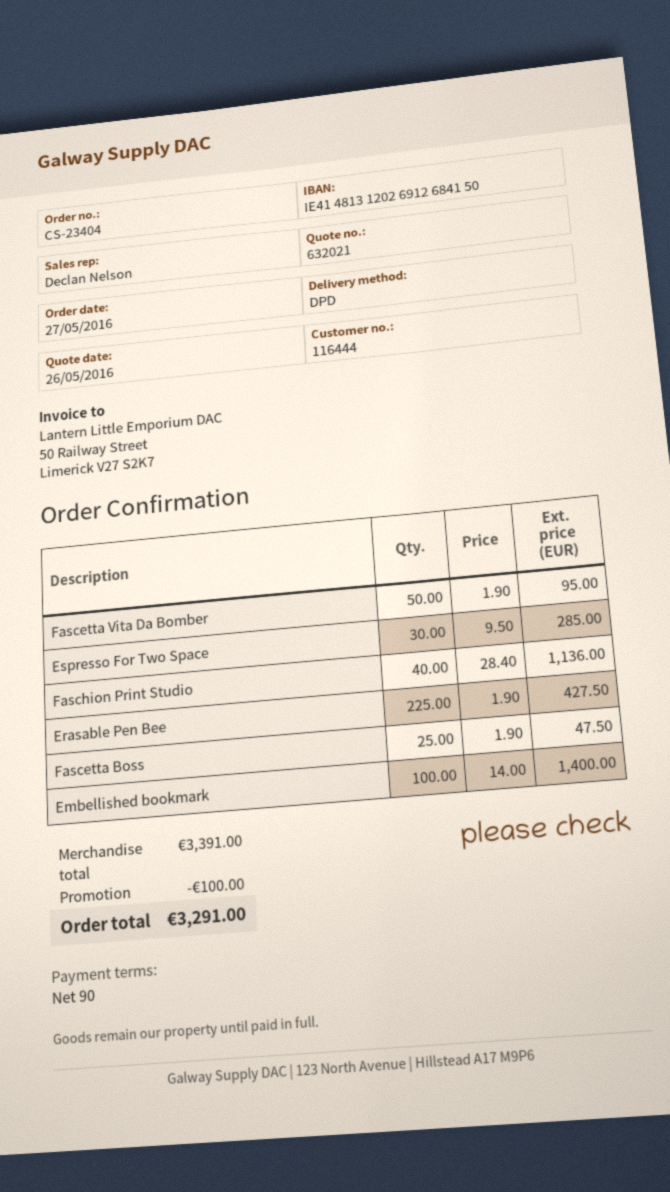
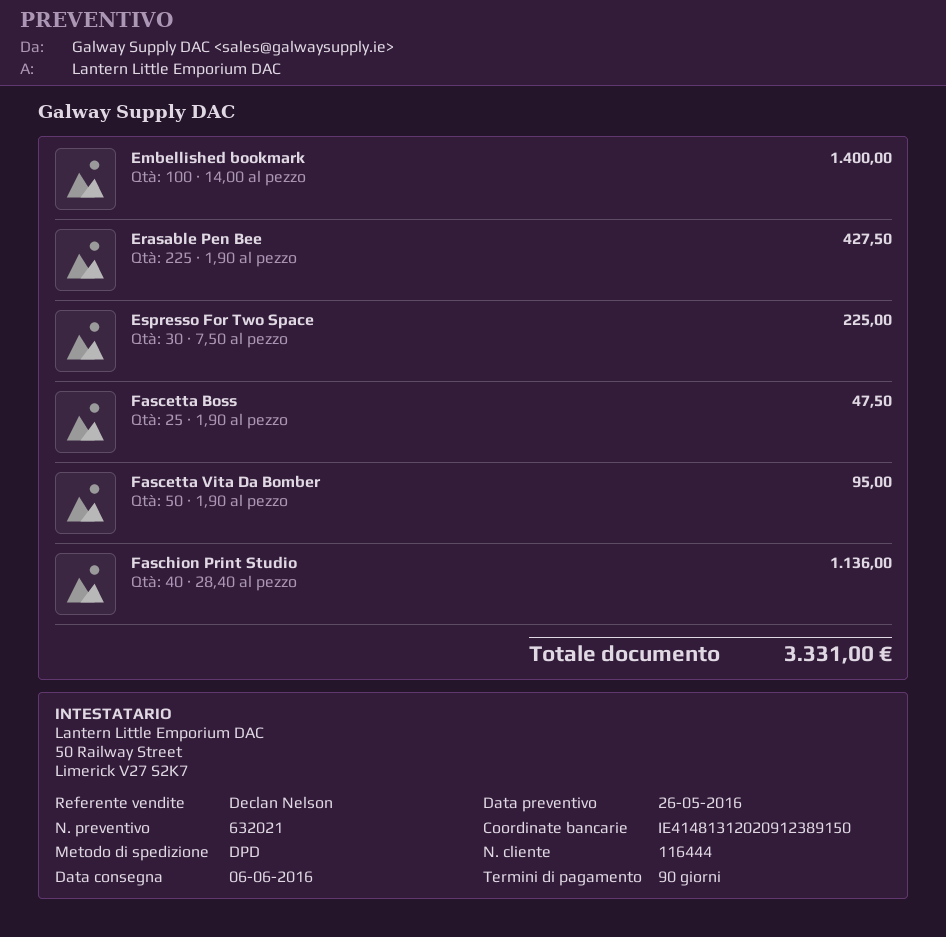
bank account: IE41481312026912684150 -> IE41481312020912389150
Espresso For Two Space: 30 x 9.50 = 285.00 -> 30 x 7.50 = 225.00
discount: 100.00 -> none
total: 3291.00 -> 3331.00

